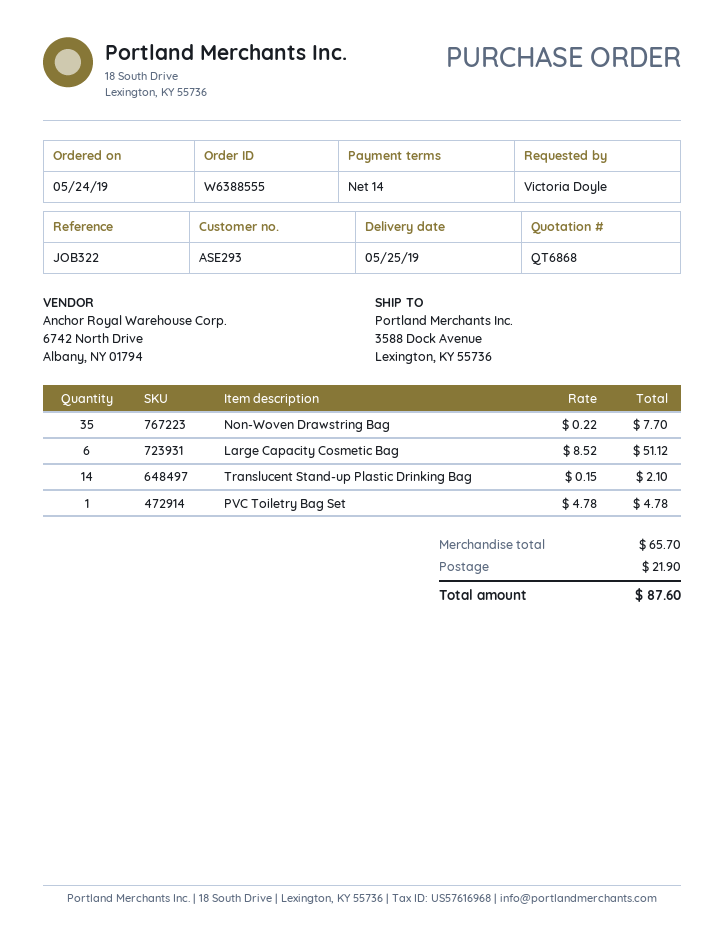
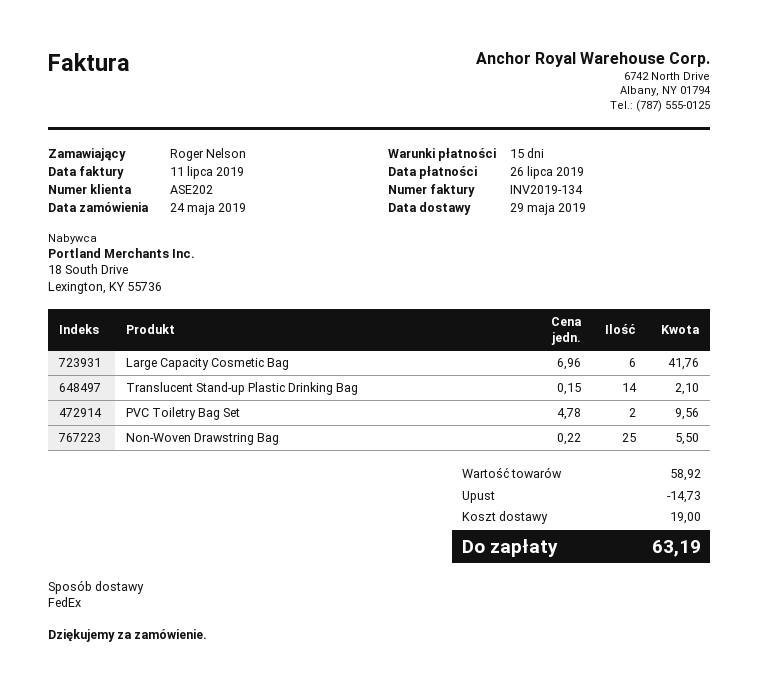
delivery date: 2019-05-25 -> 2019-05-29
payment terms: 14 days -> 15 days
customer number: ASE293 -> ASE202
ordered by: Victoria Doyle -> Roger Nelson
Non-Woven Drawstring Bag: 35 x 0.22 = 7.70 -> 25 x 0.22 = 5.50
Large Capacity Cosmetic Bag: 6 x 8.52 = 51.12 -> 6 x 6.96 = 41.76
PVC Toiletry Bag Set: 1 x 4.78 = 4.78 -> 2 x 4.78 = 9.56
subtotal: 65.70 -> 58.92
discount: none -> 14.73
shipping: 21.90 -> 19.00
total: 87.60 -> 63.19

